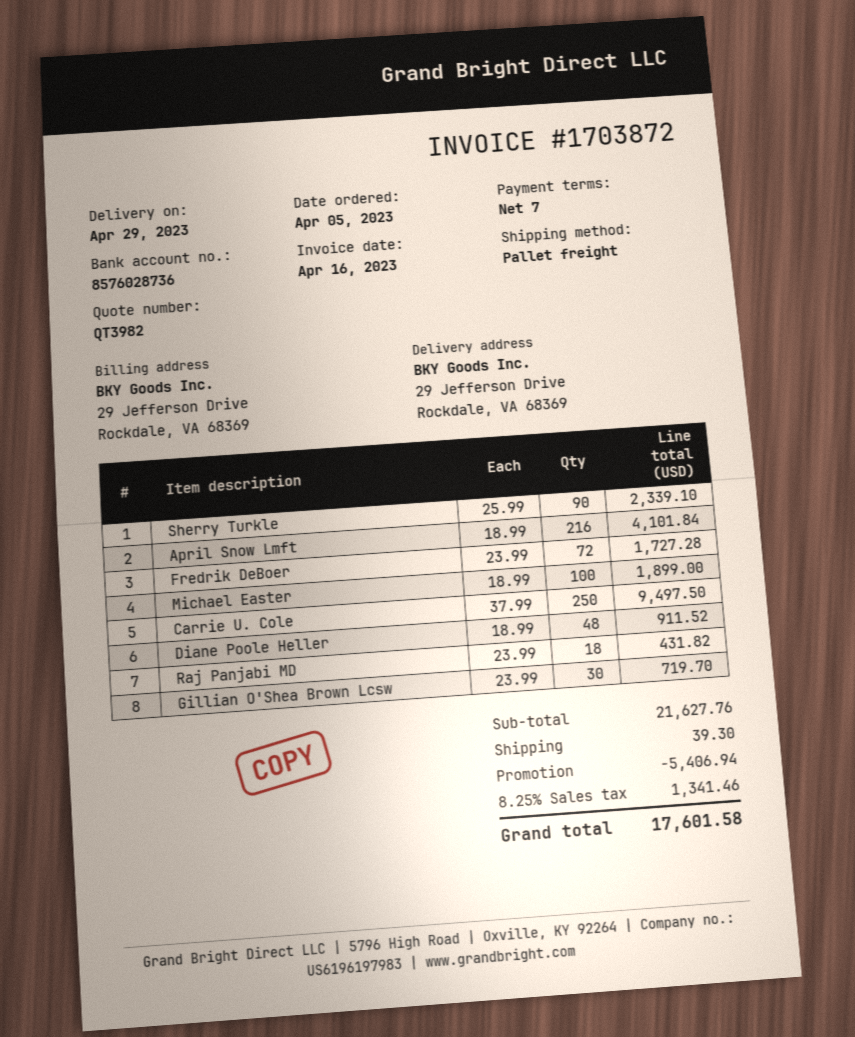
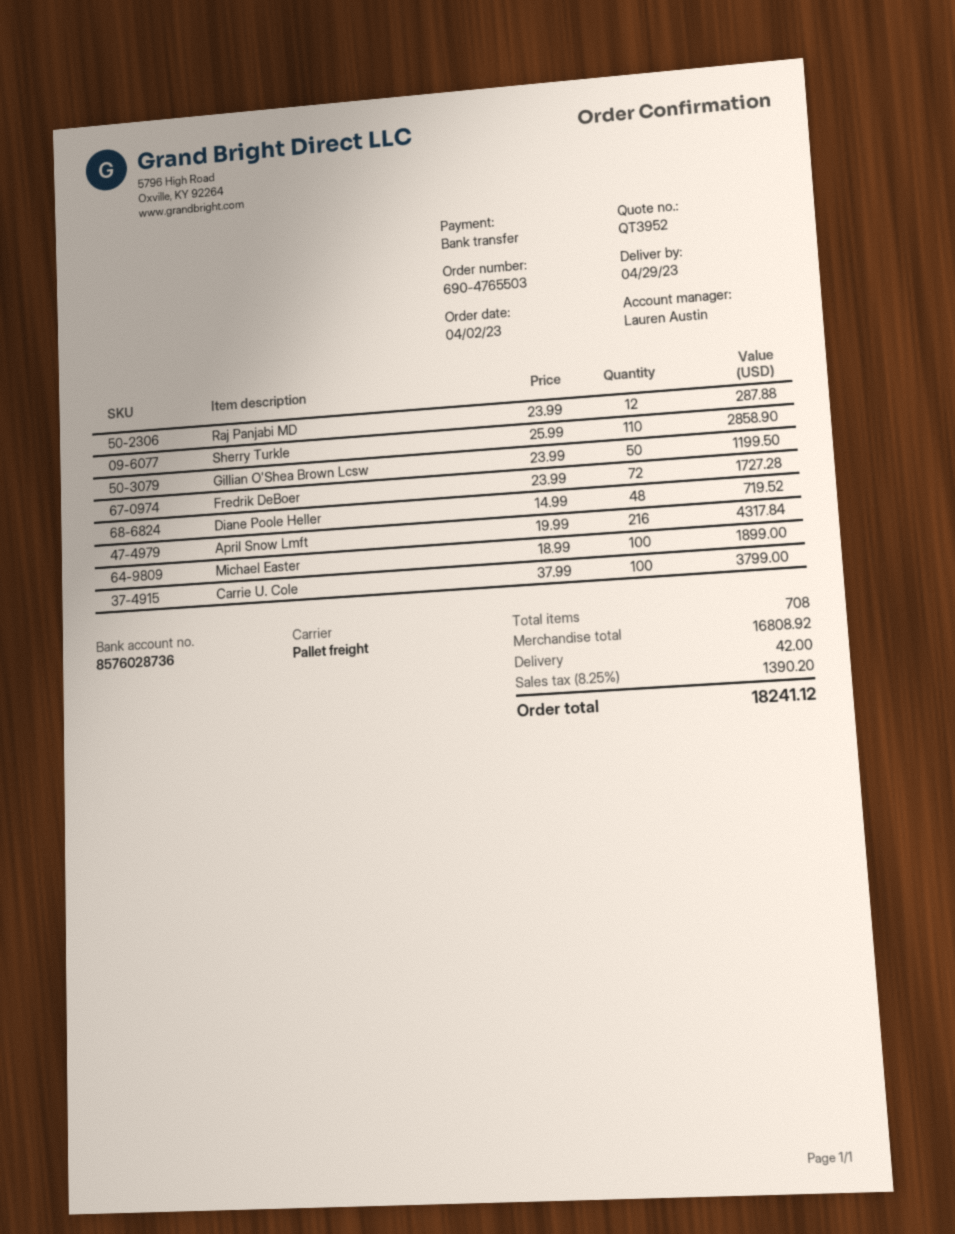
quote number: QT3982 -> QT3952
order date: 2023-04-05 -> 2023-04-02
Sherry Turkle: 90 x 25.99 = 2339.10 -> 110 x 25.99 = 2858.90
April Snow Lmft: 216 x 18.99 = 4101.84 -> 216 x 19.99 = 4317.84
Carrie U. Cole: 250 x 37.99 = 9497.50 -> 100 x 37.99 = 3799.00
Diane Poole Heller: 48 x 18.99 = 911.52 -> 48 x 14.99 = 719.52
Raj Panjabi MD: 18 x 23.99 = 431.82 -> 12 x 23.99 = 287.88
Gillian O'Shea Brown Lcsw: 30 x 23.99 = 719.70 -> 50 x 23.99 = 1199.50
subtotal: 21627.76 -> 16808.92
discount: 5406.94 -> none
shipping: 39.30 -> 42.00
tax: 8.25% = 1341.46 -> 8.25% = 1390.20
total: 17601.58 -> 18241.12

